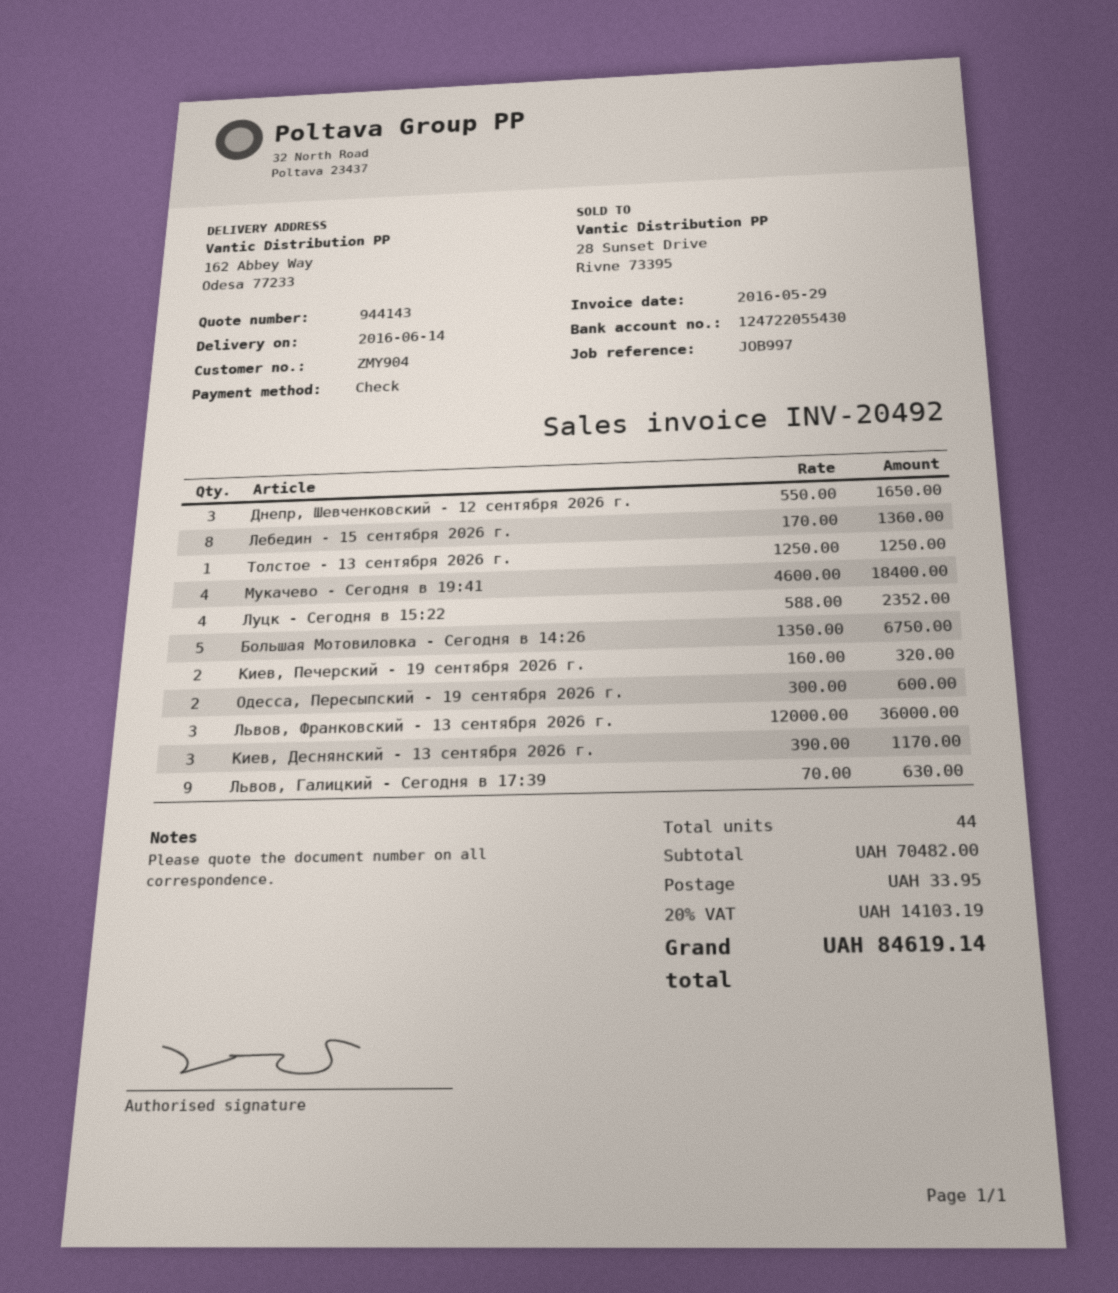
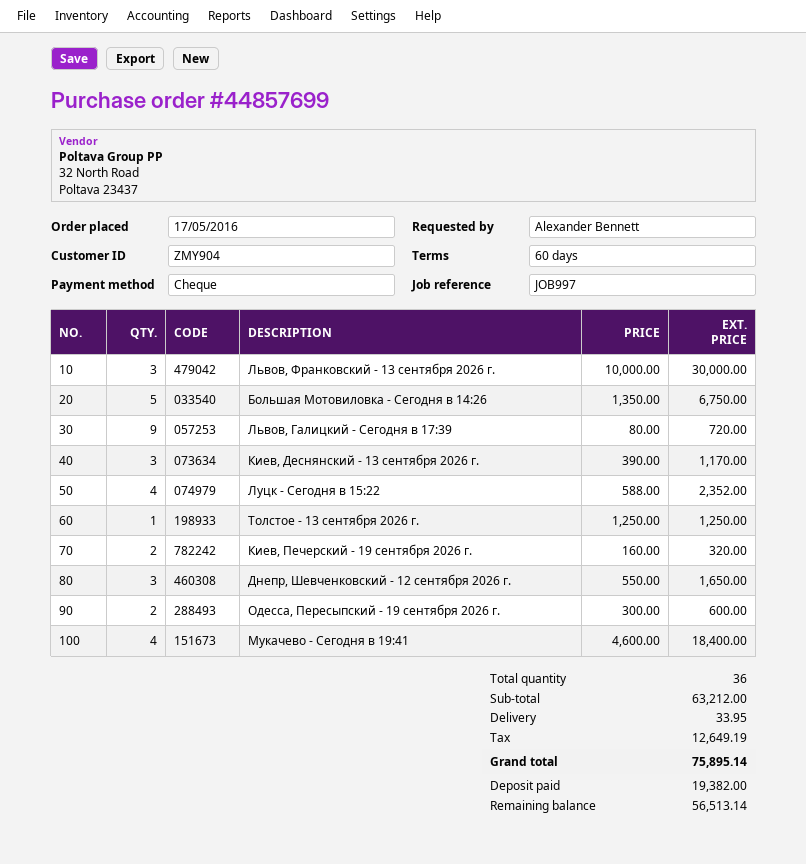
Лебедин - 15 сентября 2026 г.: 8 x 170.00 = 1360.00 -> none
Львов, Франковский - 13 сентября 2026 г.: 3 x 12000.00 = 36000.00 -> 3 x 10000.00 = 30000.00
Львов, Галицкий - Сегодня в 17:39: 9 x 70.00 = 630.00 -> 9 x 80.00 = 720.00
total quantity: 44 -> 36
subtotal: 70482.00 -> 63212.00
tax: 14103.19 -> 12649.19
total: 84619.14 -> 75895.14

